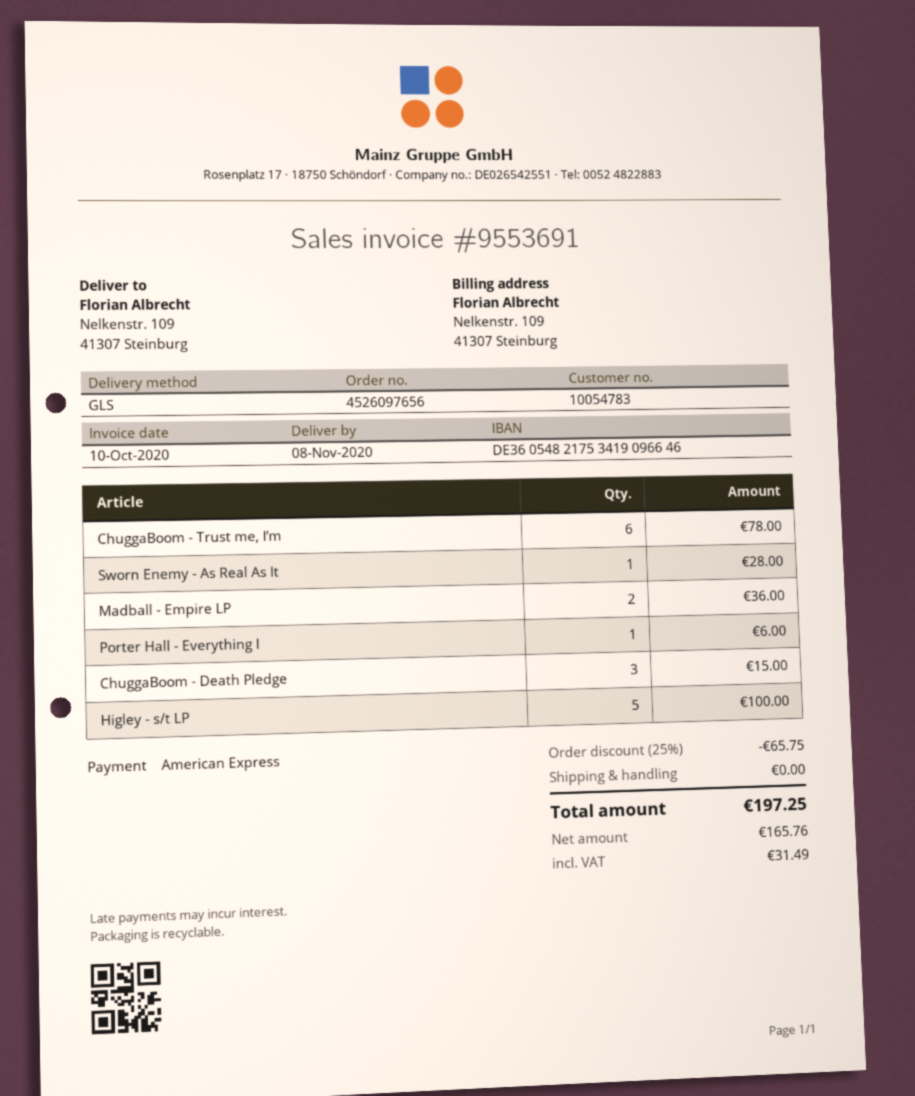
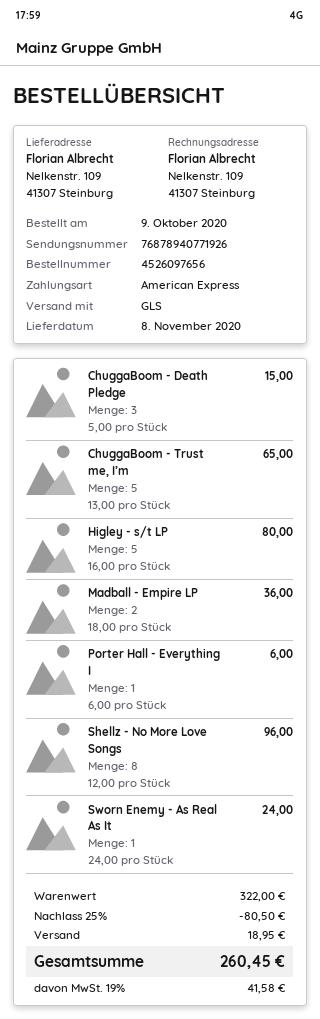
ChuggaBoom - Trust me, I’m: 6 for 78.00 -> 5 for 65.00
Sworn Enemy - As Real As It: 1 for 28.00 -> 1 for 24.00
Higley - s/t LP: 5 for 100.00 -> 5 for 80.00
Shellz - No More Love Songs: none -> 8 for 96.00
discount: 25% = 65.75 -> 25% = 80.50
shipping: 0.00 -> 18.95
tax: 31.49 -> 41.58
total: 197.25 -> 260.45

